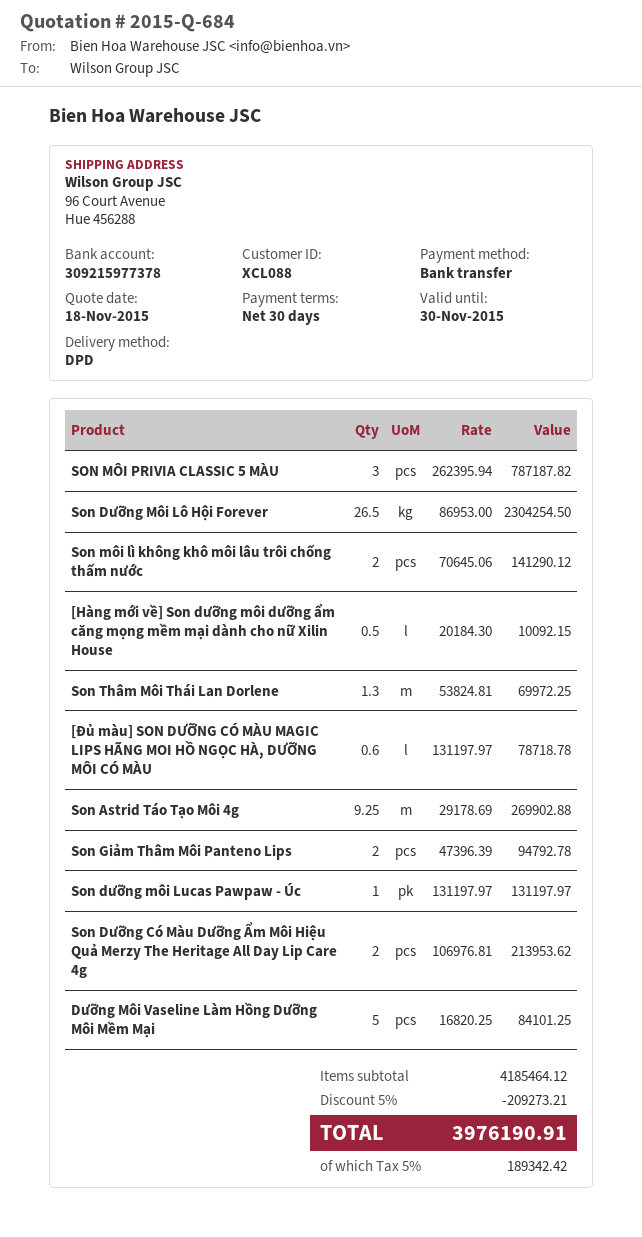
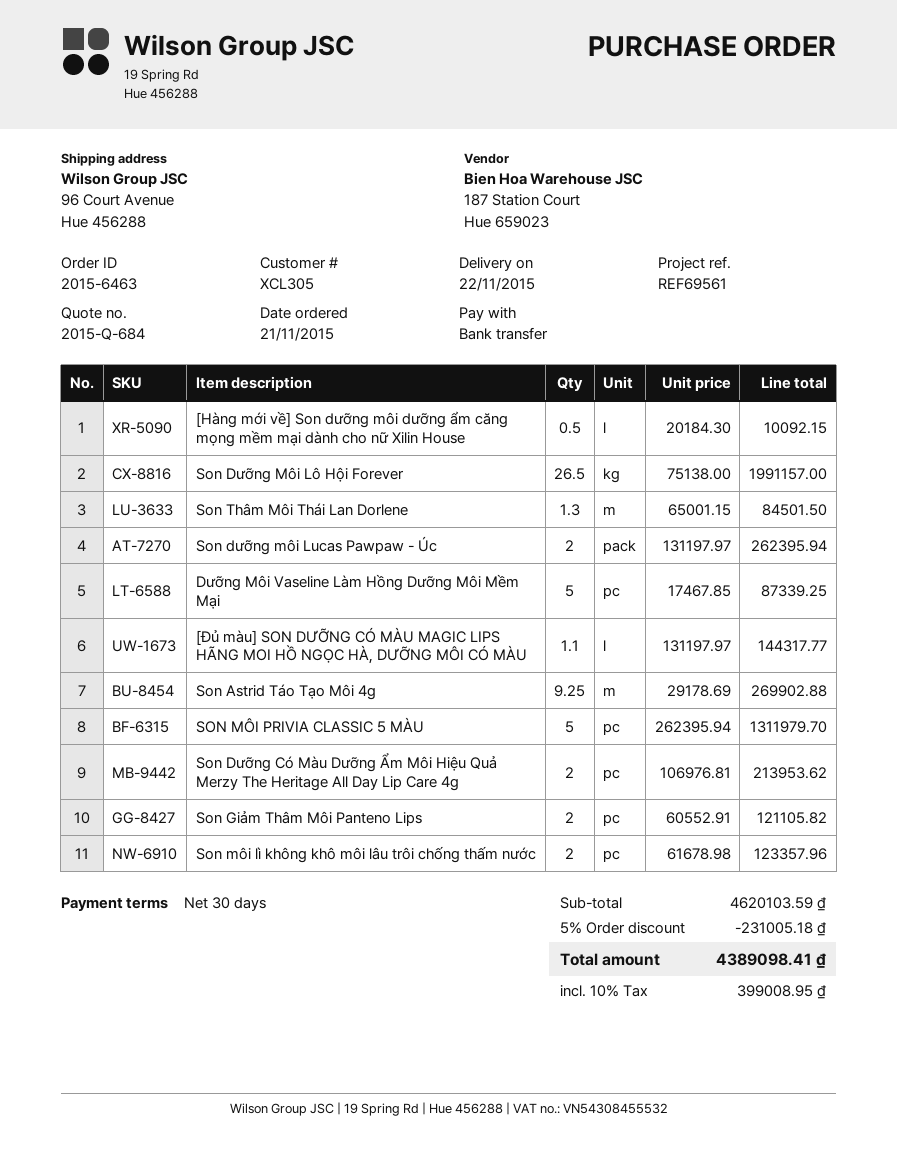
customer number: XCL088 -> XCL305
SON MÔI PRIVIA CLASSIC 5 MÀU: 3 x 262395.94 = 787187.82 -> 5 x 262395.94 = 1311979.70
Son Dưỡng Môi Lô Hội Forever: 26.5 x 86953.00 = 2304254.50 -> 26.5 x 75138.00 = 1991157.00
Son môi lì không khô môi lâu trôi chống thấm nước: 2 x 70645.06 = 141290.12 -> 2 x 61678.98 = 123357.96
Son Thâm Môi Thái Lan Dorlene: 1.3 x 53824.81 = 69972.25 -> 1.3 x 65001.15 = 84501.50
[Đủ màu] SON DƯỠNG CÓ MÀU MAGIC LIPS HÃNG MOI HỒ NGỌC HÀ, DƯỠNG MÔI CÓ MÀU: 0.6 x 131197.97 = 78718.78 -> 1.1 x 131197.97 = 144317.77
Son Giảm Thâm Môi Panteno Lips: 2 x 47396.39 = 94792.78 -> 2 x 60552.91 = 121105.82
Son dưỡng môi Lucas Pawpaw - Úc: 1 x 131197.97 = 131197.97 -> 2 x 131197.97 = 262395.94
Dưỡng Môi Vaseline Làm Hồng Dưỡng Môi Mềm Mại: 5 x 16820.25 = 84101.25 -> 5 x 17467.85 = 87339.25
subtotal: 4185464.12 -> 4620103.59
discount: 5% = 209273.21 -> 5% = 231005.18
tax: 5% = 189342.42 -> 10% = 399008.95
total: 3976190.91 -> 4389098.41

